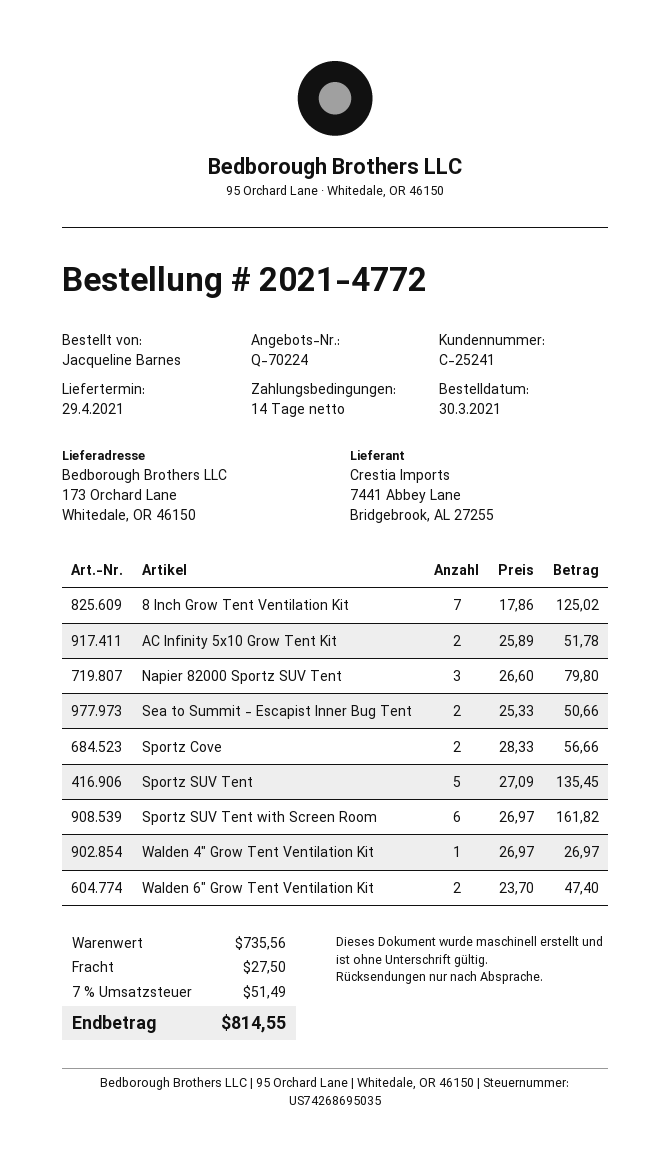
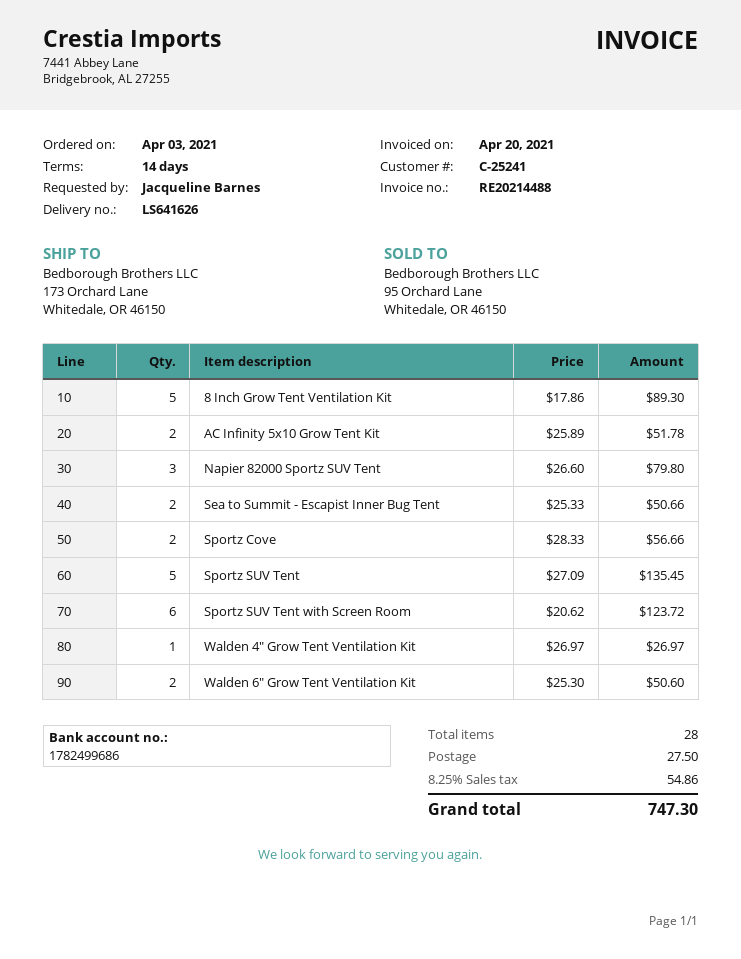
order date: 2021-03-30 -> 2021-04-03
8 Inch Grow Tent Ventilation Kit: 7 x 17.86 = 125.02 -> 5 x 17.86 = 89.30
Sportz SUV Tent with Screen Room: 6 x 26.97 = 161.82 -> 6 x 20.62 = 123.72
Walden 6" Grow Tent Ventilation Kit: 2 x 23.70 = 47.40 -> 2 x 25.30 = 50.60
tax: 7% = 51.49 -> 8.25% = 54.86
total: 814.55 -> 747.30

